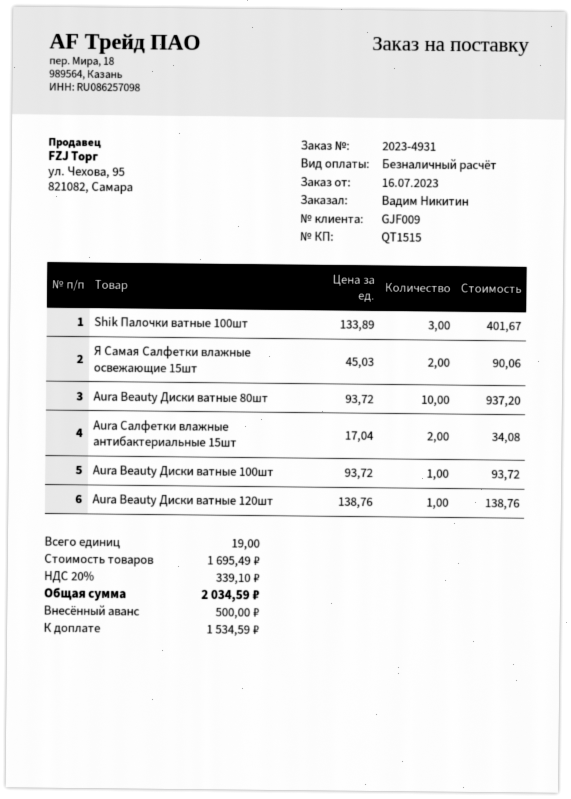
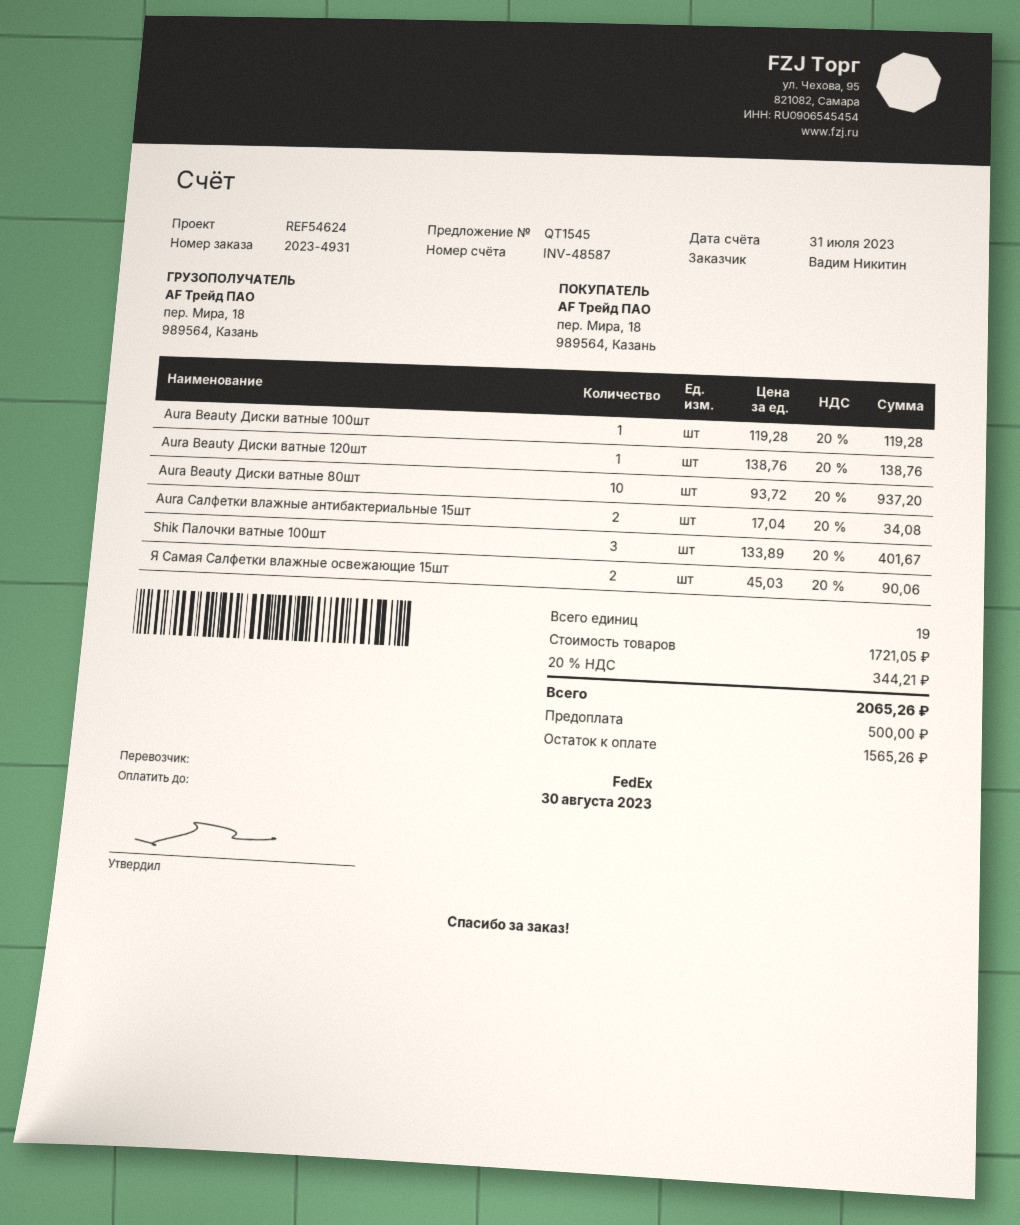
quote number: QT1515 -> QT1545
Aura Beauty Диски ватные 100шт: 1 x 93.72 = 93.72 -> 1 x 119.28 = 119.28
subtotal: 1695.49 -> 1721.05
tax: 20% = 339.10 -> 20% = 344.21
total: 2034.59 -> 2065.26
balance: 1534.59 -> 1565.26

